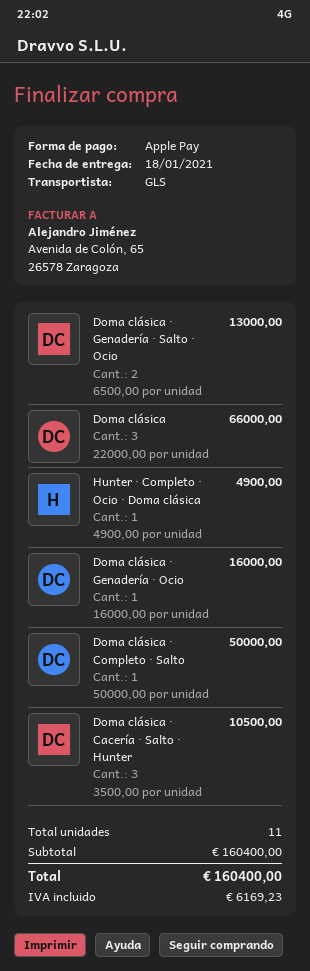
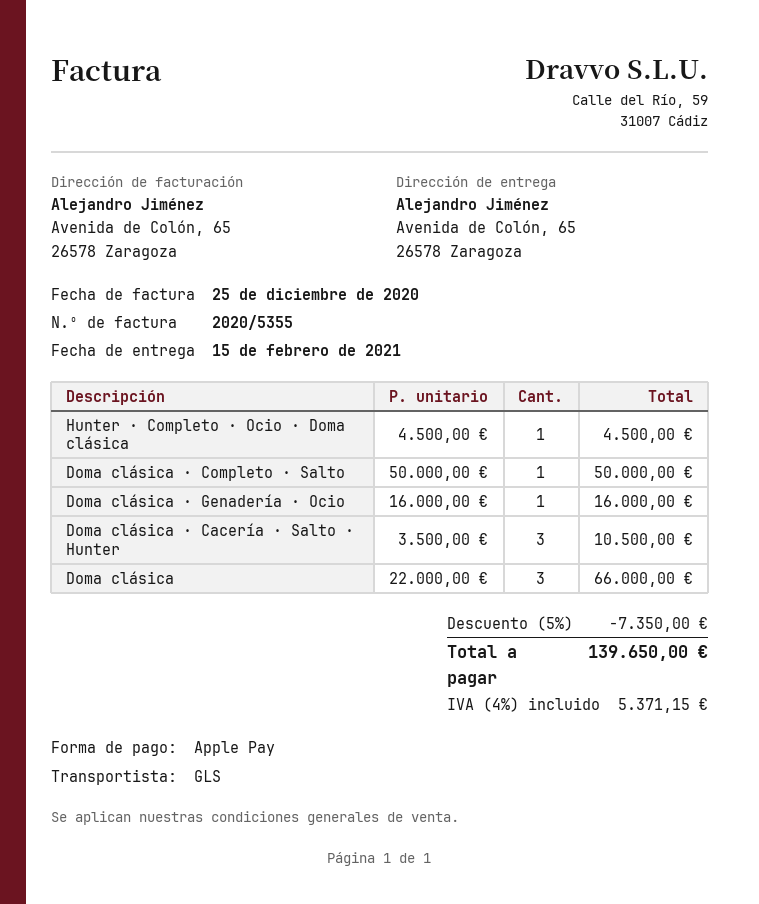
delivery date: 2021-01-18 -> 2021-02-15
Doma clásica · Genadería · Salto · Ocio: 2 x 6500.00 = 13000.00 -> none
Hunter · Completo · Ocio · Doma clásica: 1 x 4900.00 = 4900.00 -> 1 x 4500.00 = 4500.00
discount: none -> 5% = 7350.00
tax: 6169.23 -> 5371.15
total: 160400.00 -> 139650.00

